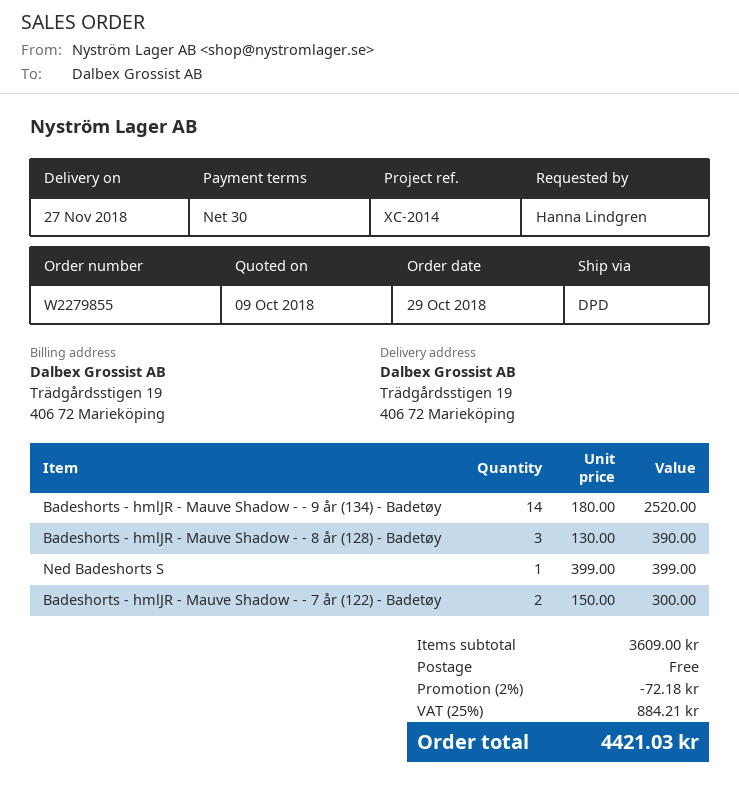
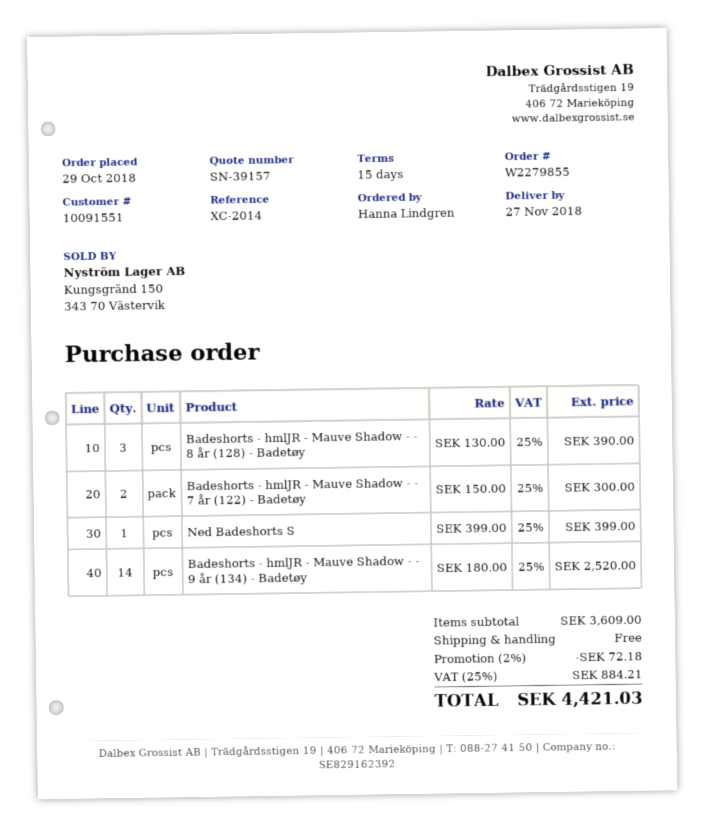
payment terms: 30 days -> 15 days

